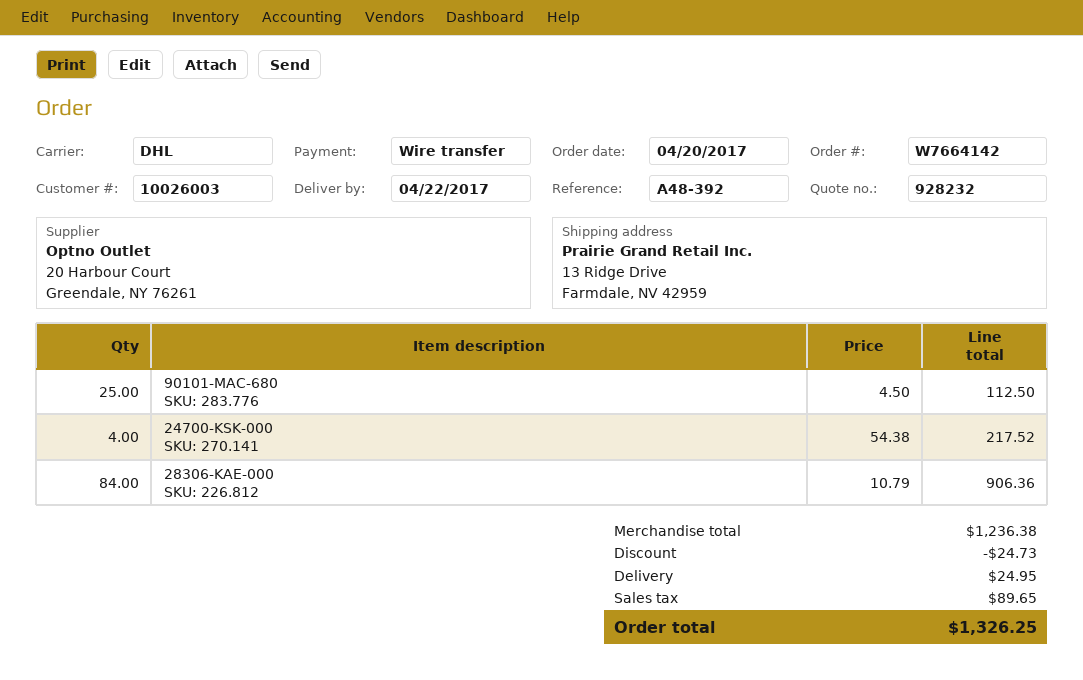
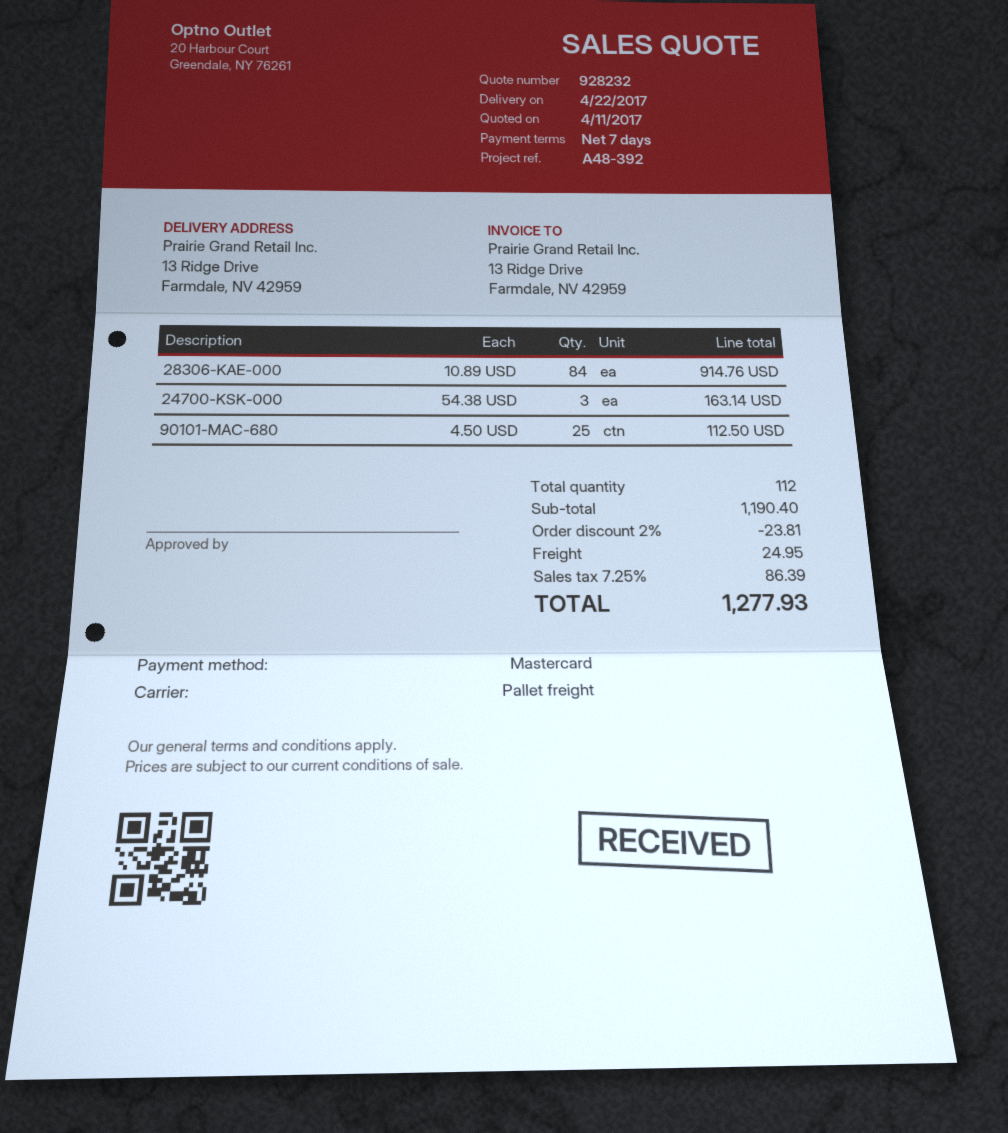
payment method: bank transfer -> Mastercard
shipping method: DHL -> pallet freight
24700-KSK-000: 4 x 54.38 = 217.52 -> 3 x 54.38 = 163.14
28306-KAE-000: 84 x 10.79 = 906.36 -> 84 x 10.89 = 914.76
subtotal: 1236.38 -> 1190.40
discount: 24.73 -> 23.81
tax: 89.65 -> 86.39
total: 1326.25 -> 1277.93

